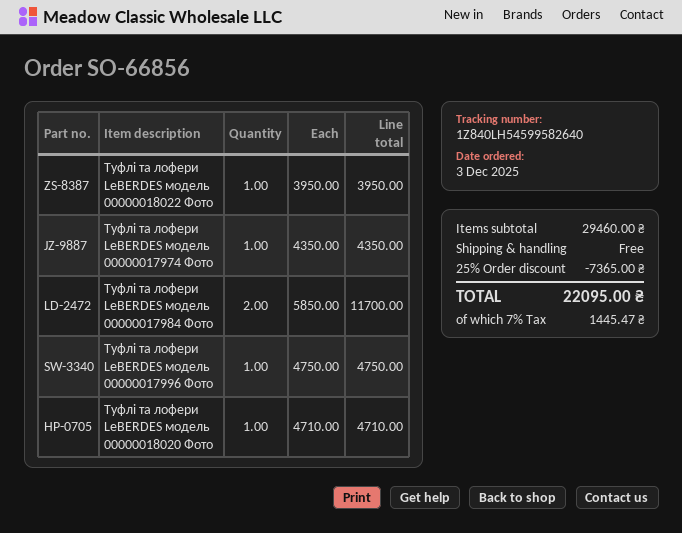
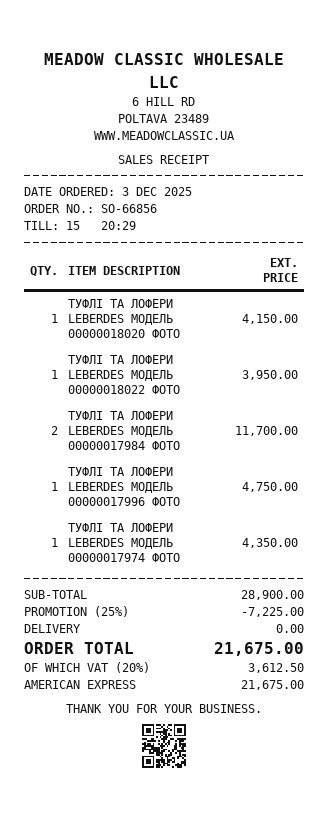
Туфлі та лофери LeBERDES модель 00000018020 Фото: 1 for 4710.00 -> 1 for 4150.00
subtotal: 29460.00 -> 28900.00
discount: 25% = 7365.00 -> 25% = 7225.00
tax: 7% = 1445.47 -> 20% = 3612.50
total: 22095.00 -> 21675.00

